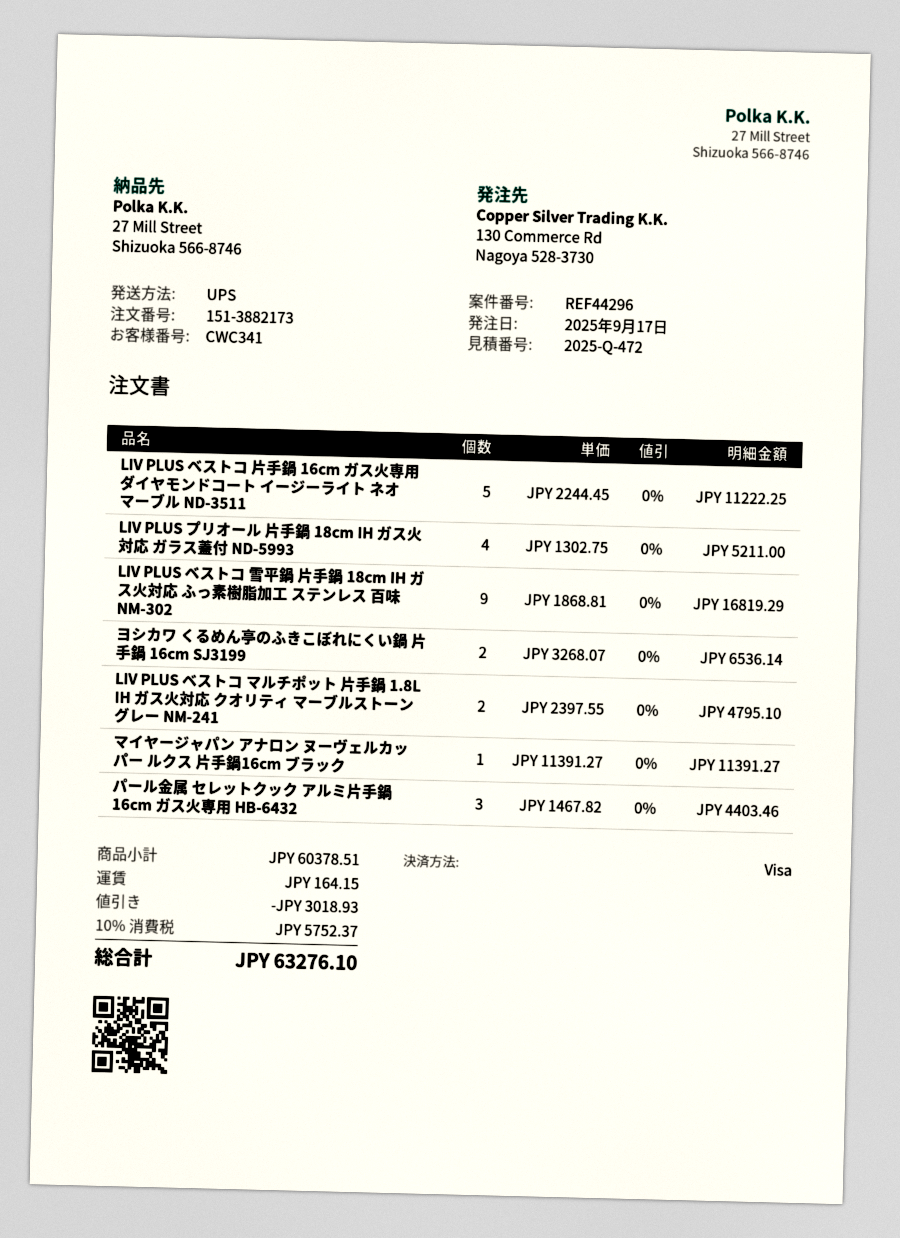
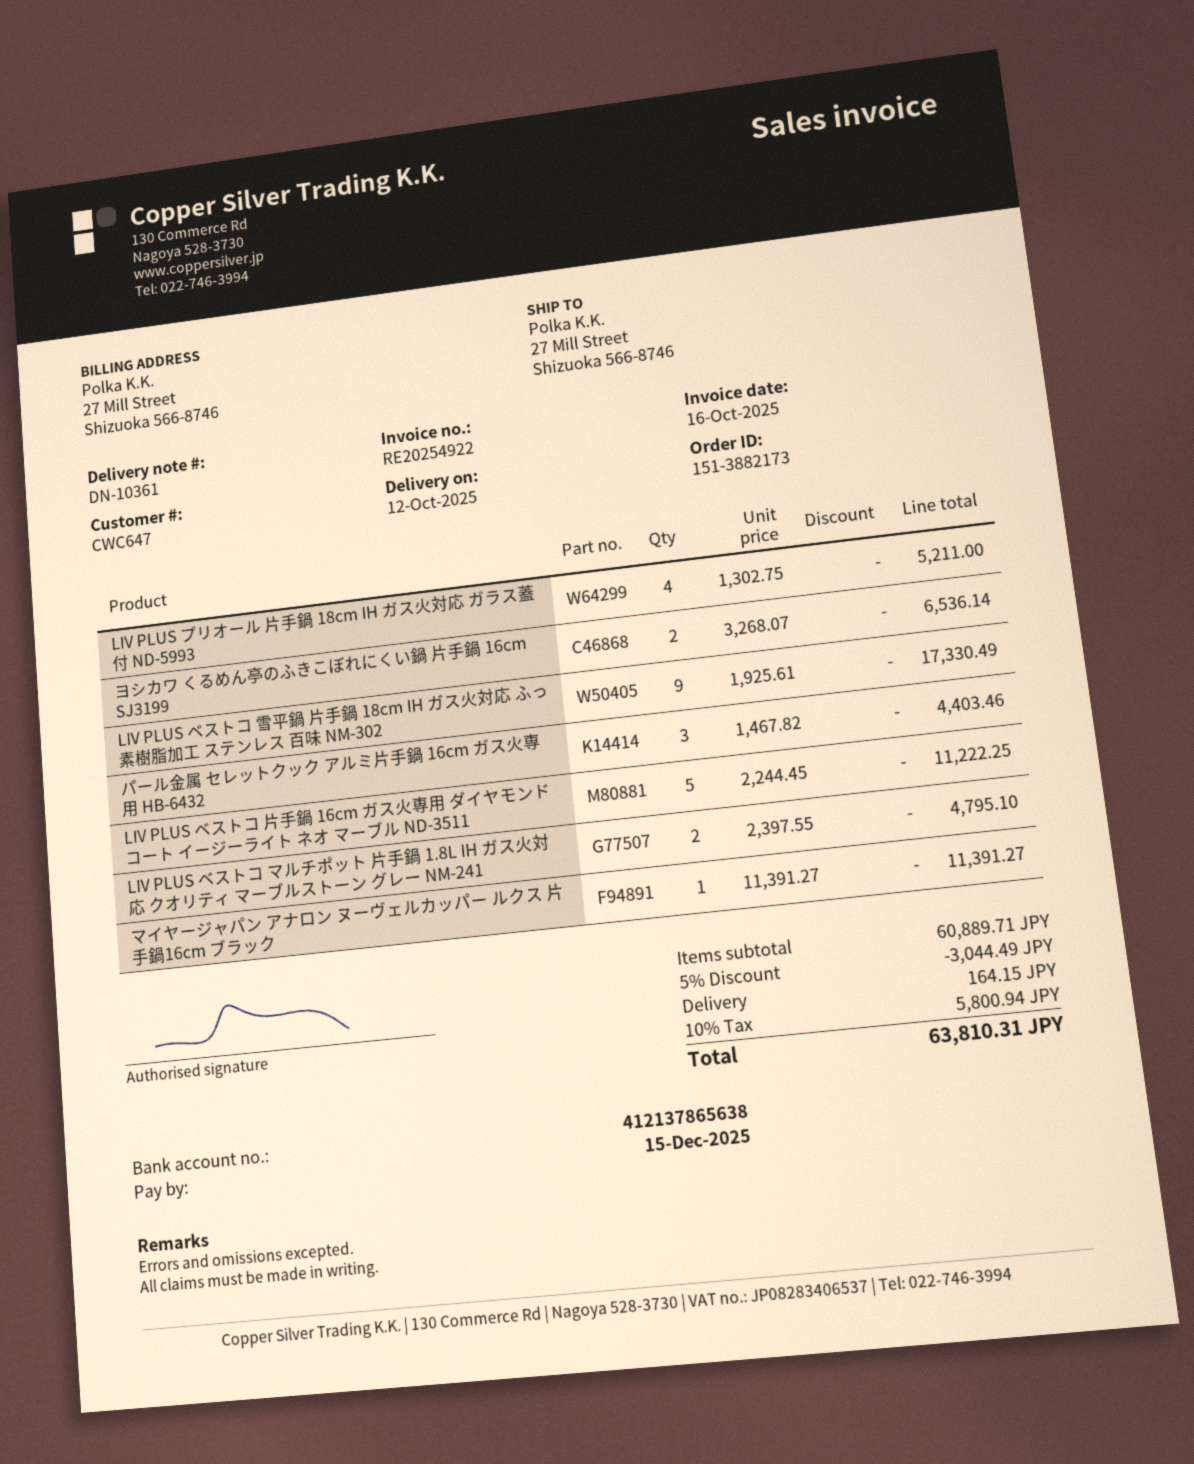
customer number: CWC341 -> CWC647
LIV PLUS ベストコ 雪平鍋 片手鍋 18cm IH ガス火対応 ふっ素樹脂加工 ステンレス 百味 NM-302: 9 x 1868.81 = 16819.29 -> 9 x 1925.61 = 17330.49
subtotal: 60378.51 -> 60889.71
discount: 3018.93 -> 3044.49
tax: 10% = 5752.37 -> 10% = 5800.94
total: 63276.10 -> 63810.31

